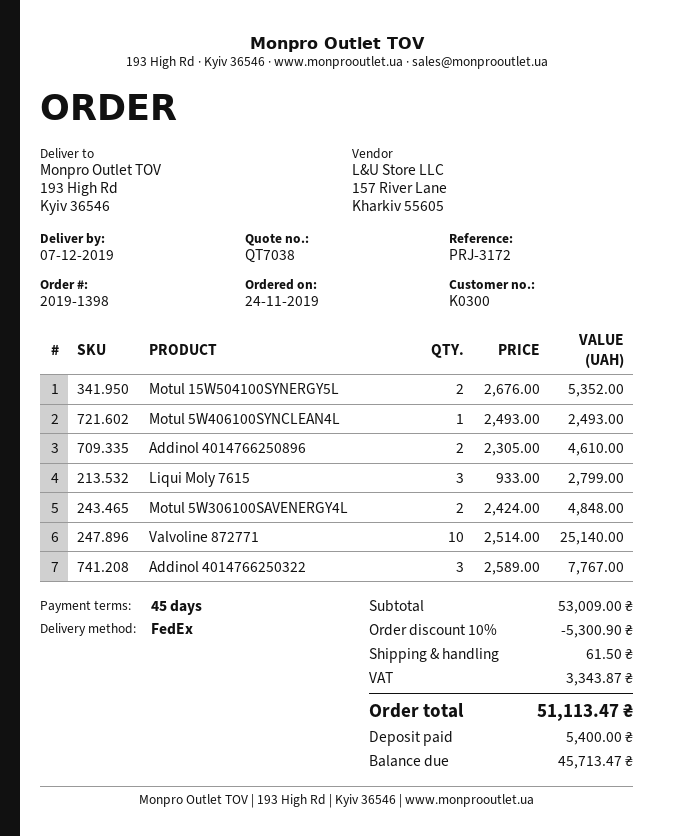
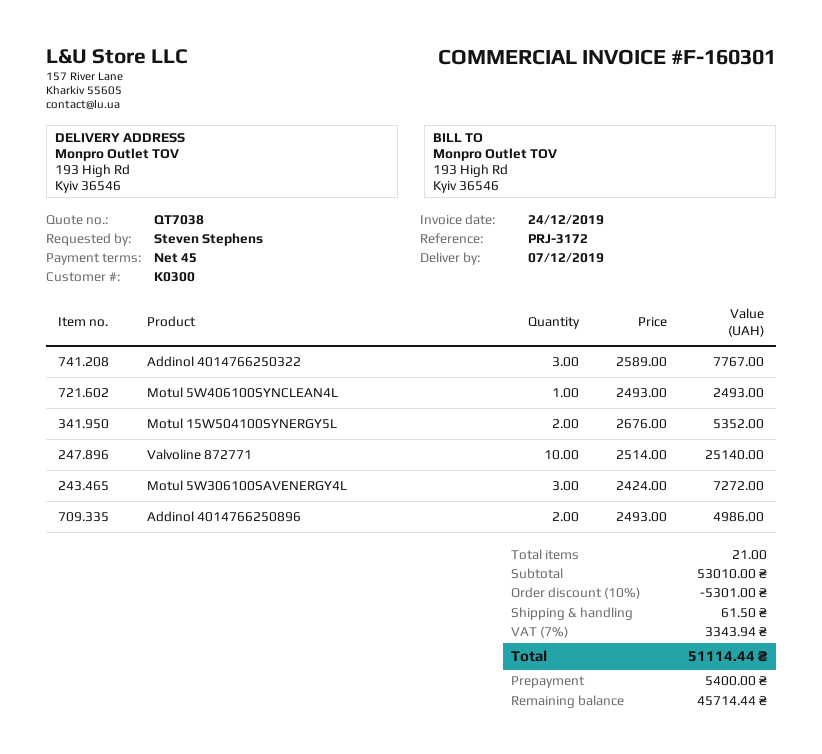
Addinol 4014766250896: 2 x 2305.00 = 4610.00 -> 2 x 2493.00 = 4986.00
Liqui Moly 7615: 3 x 933.00 = 2799.00 -> none
Motul 5W306100SAVENERGY4L: 2 x 2424.00 = 4848.00 -> 3 x 2424.00 = 7272.00
subtotal: 53009.00 -> 53010.00
discount: 10% = 5300.90 -> 10% = 5301.00
tax: 3343.87 -> 3343.94
total: 51113.47 -> 51114.44
balance: 45713.47 -> 45714.44

